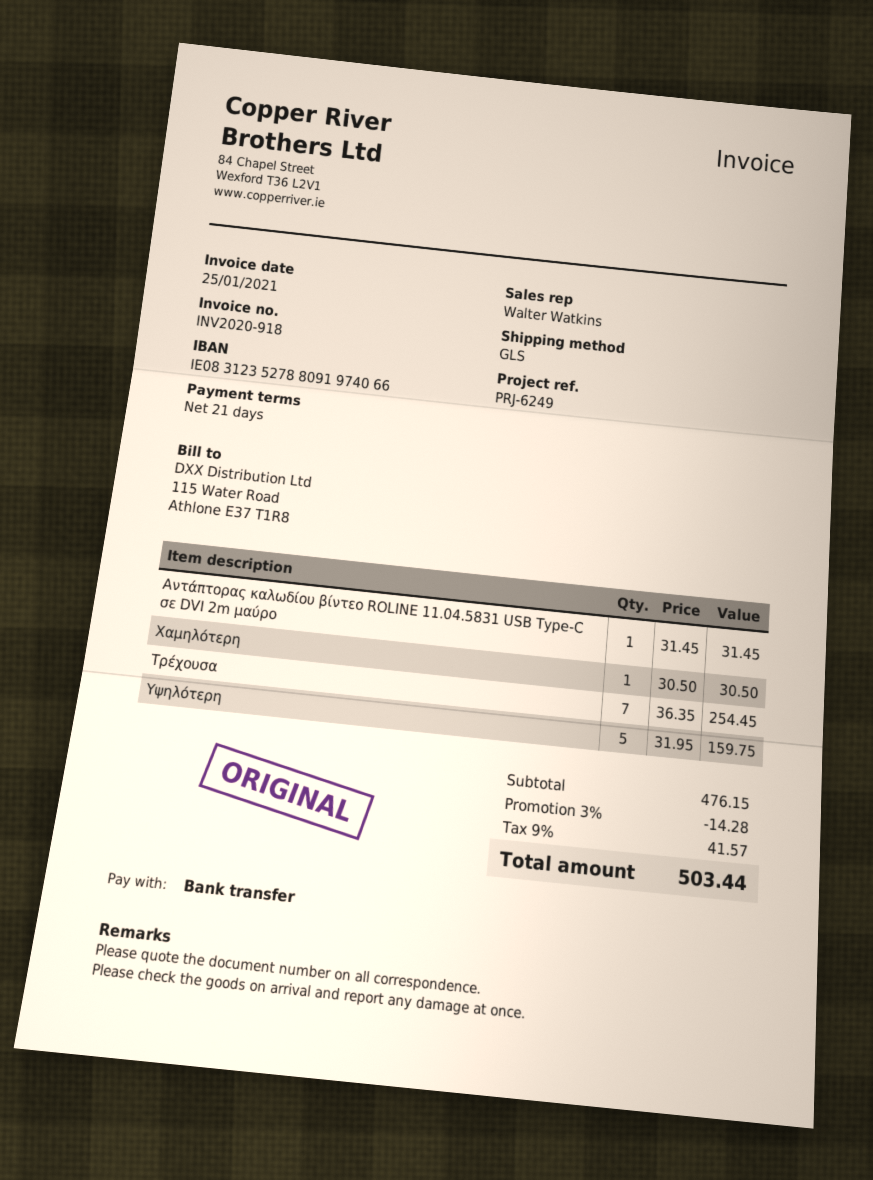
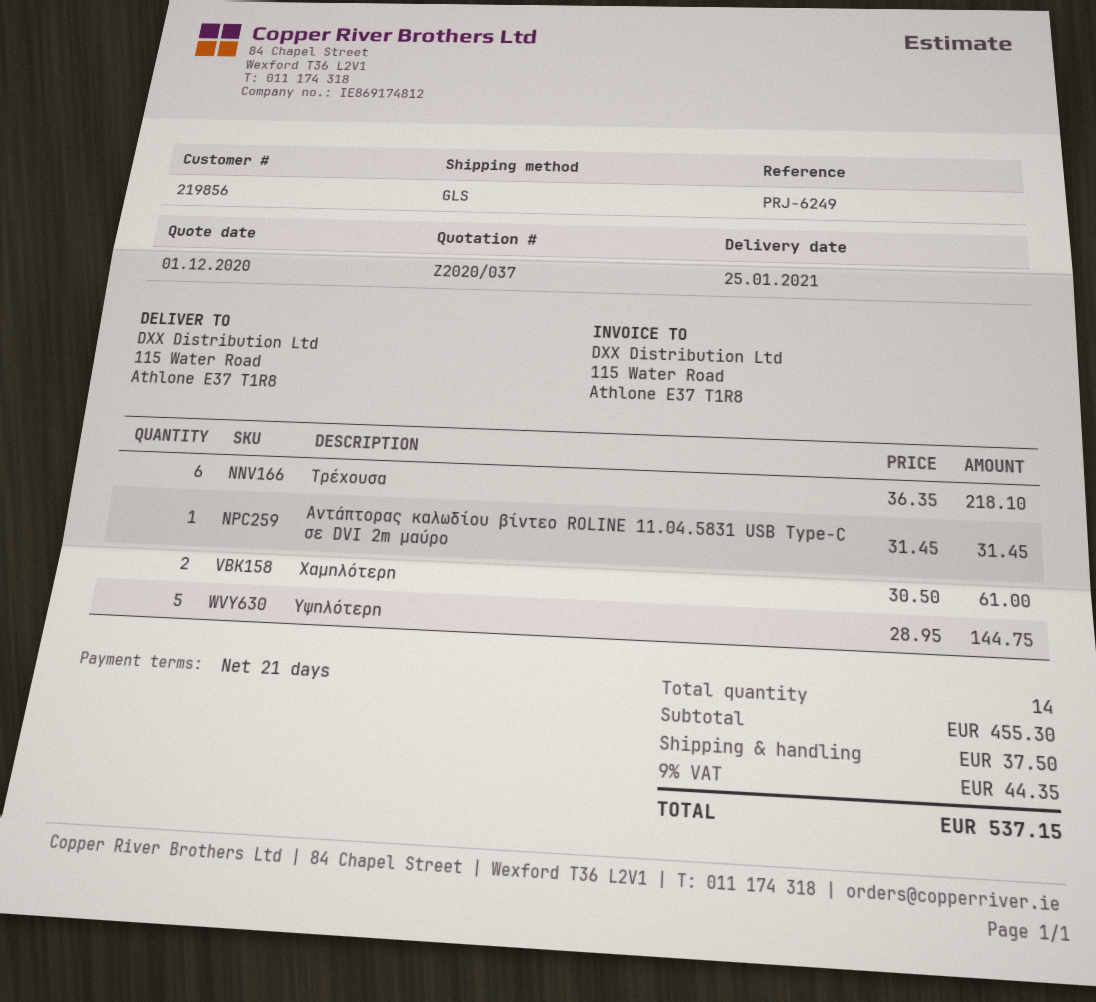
Χαμηλότερη: 1 x 30.50 = 30.50 -> 2 x 30.50 = 61.00
Τρέχουσα: 7 x 36.35 = 254.45 -> 6 x 36.35 = 218.10
Υψηλότερη: 5 x 31.95 = 159.75 -> 5 x 28.95 = 144.75
subtotal: 476.15 -> 455.30
discount: 3% = 14.28 -> none
shipping: none -> 37.50
tax: 9% = 41.57 -> 9% = 44.35
total: 503.44 -> 537.15

